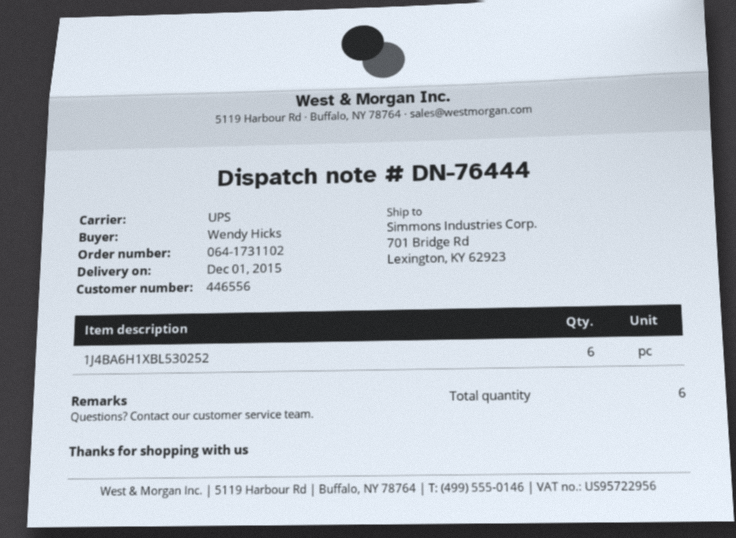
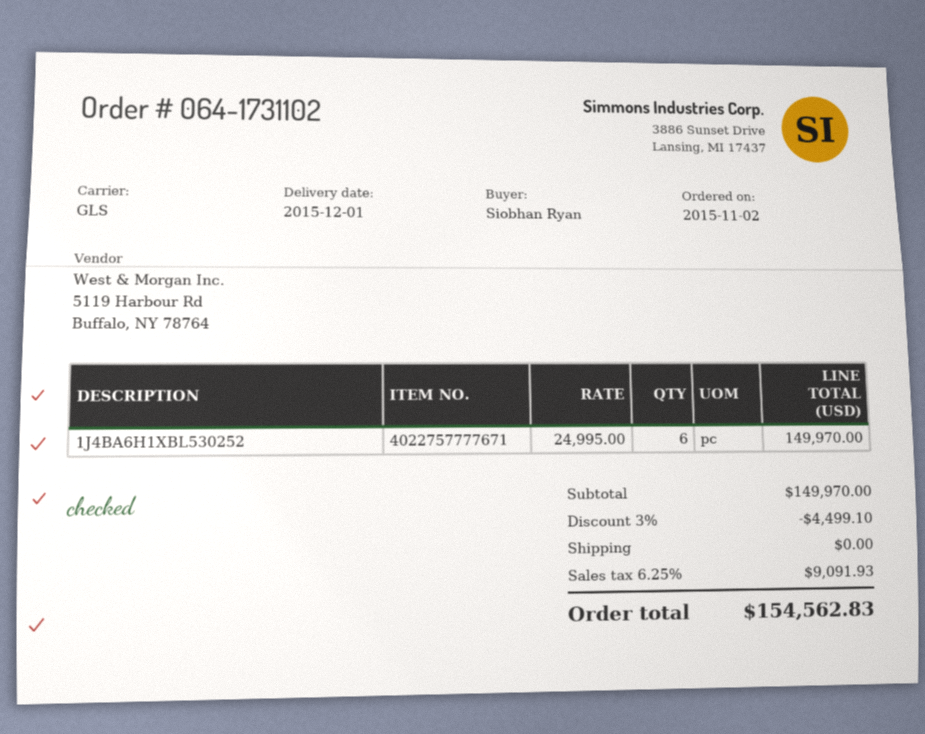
ordered by: Wendy Hicks -> Siobhan Ryan
shipping method: UPS -> GLS

